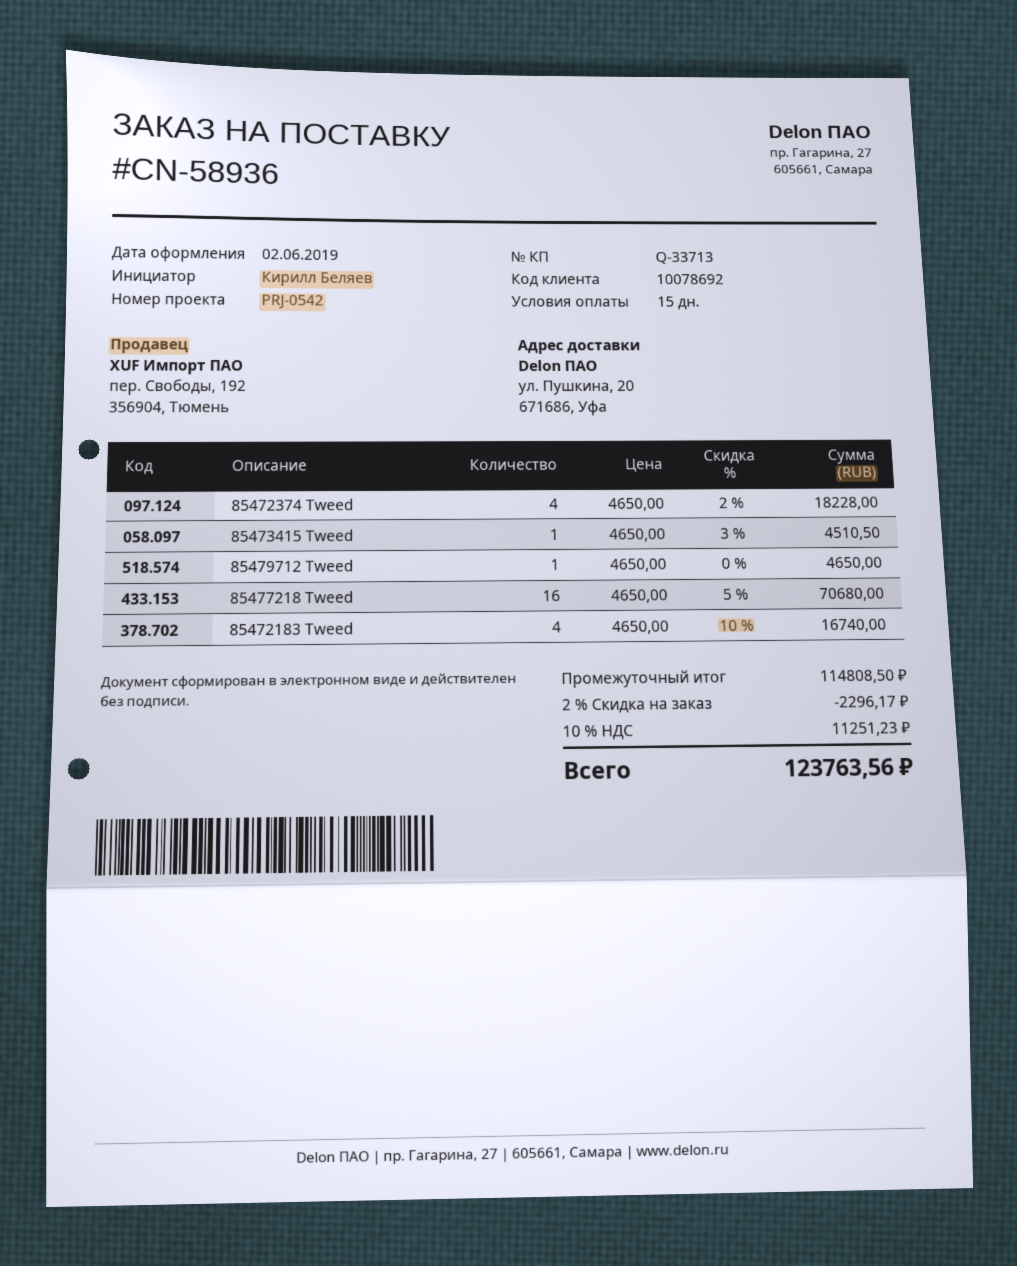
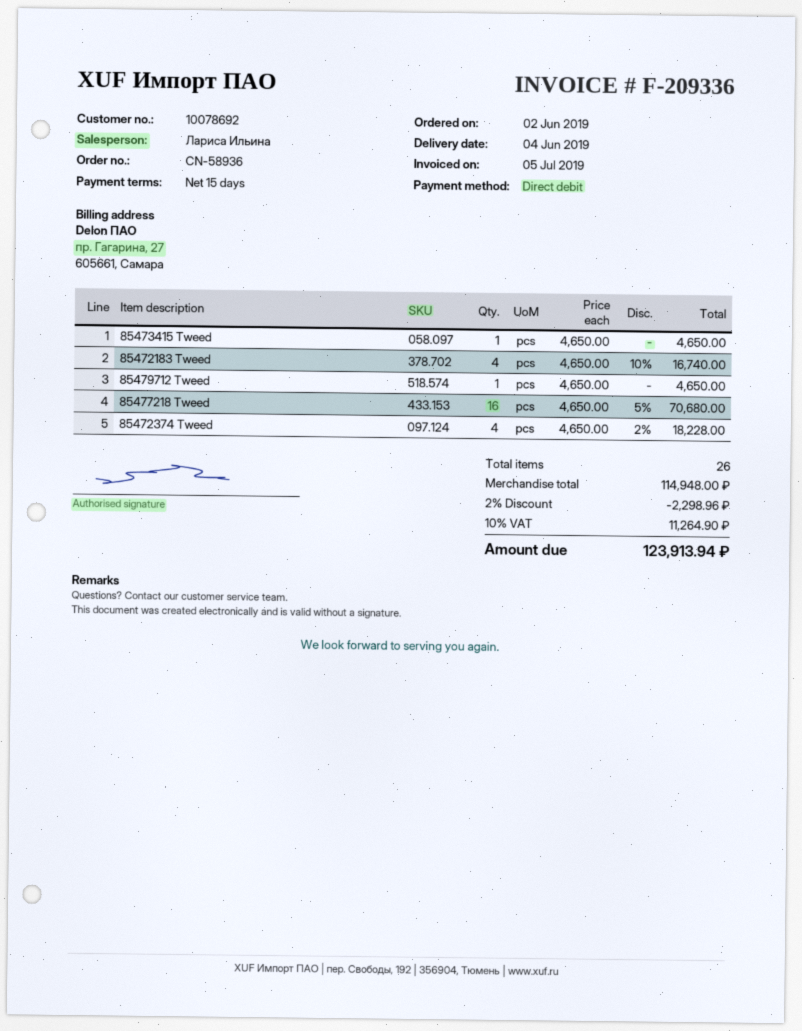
85473415 Tweed: 1 x 4650.00 - 3% = 4510.50 -> 1 x 4650.00 = 4650.00
subtotal: 114808.50 -> 114948.00
discount: 2% = 2296.17 -> 2% = 2298.96
tax: 10% = 11251.23 -> 10% = 11264.90
total: 123763.56 -> 123913.94

